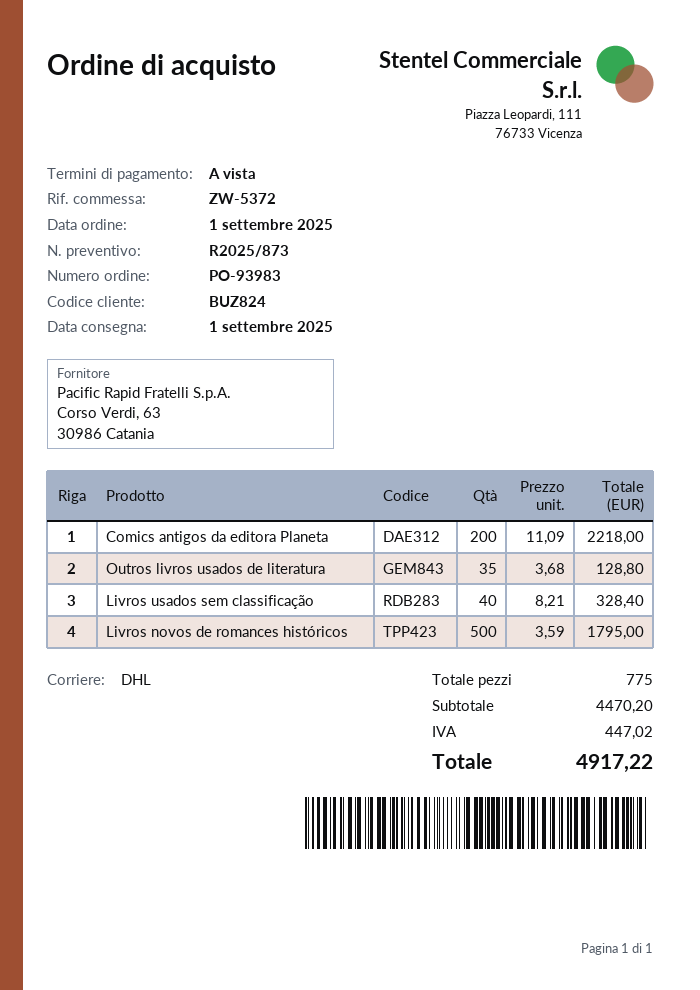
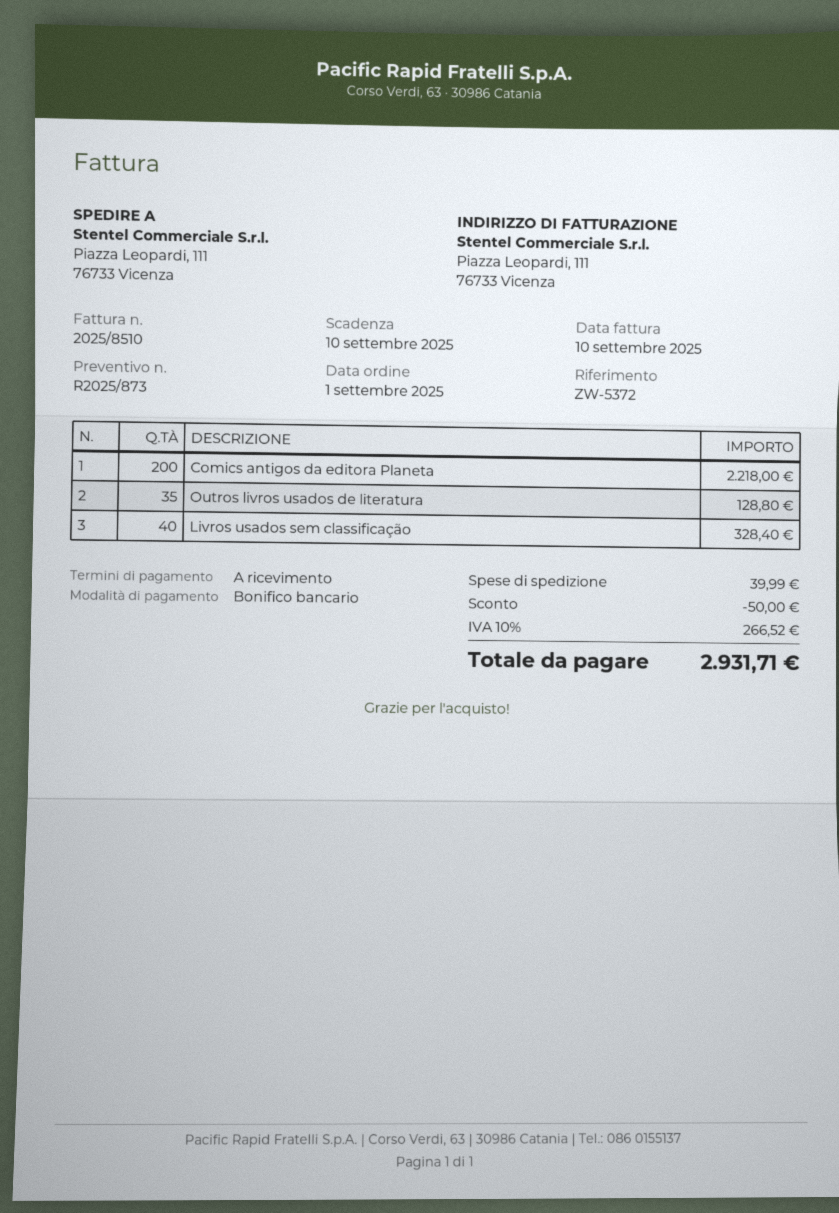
Livros novos de romances históricos: 500 for 1795.00 -> none
discount: none -> 50.00
shipping: none -> 39.99
tax: 447.02 -> 266.52
total: 4917.22 -> 2931.71

